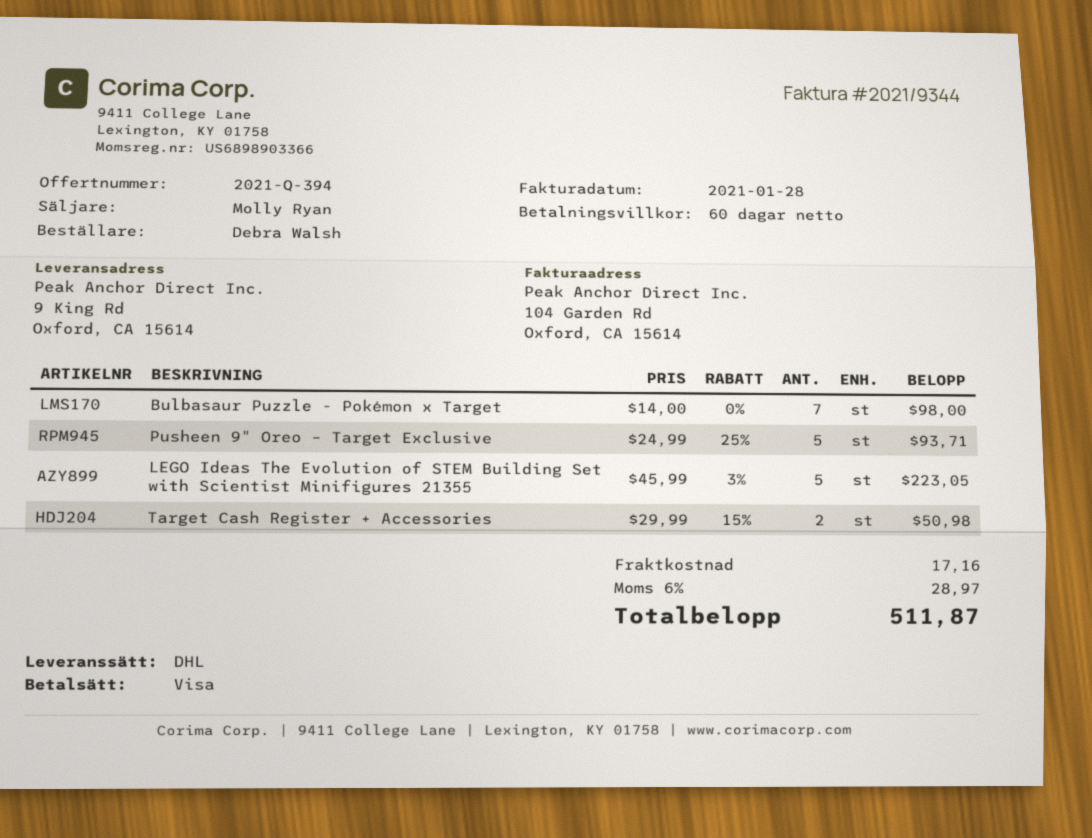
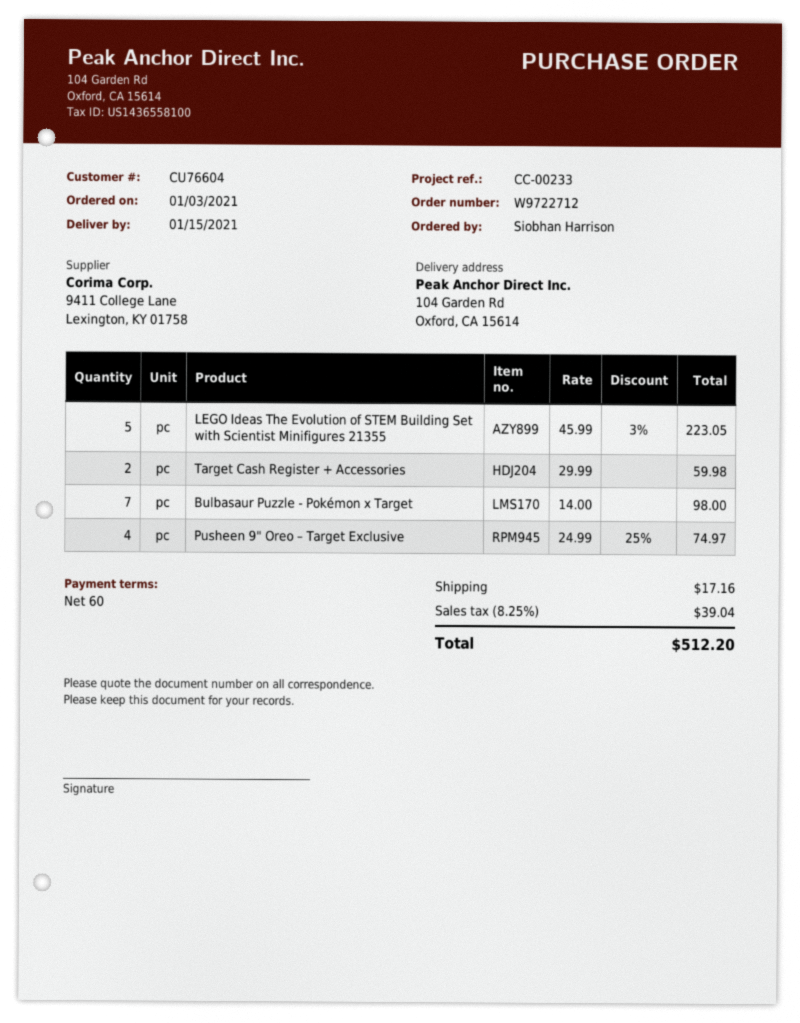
ordered by: Debra Walsh -> Siobhan Harrison
ship to: 9 King Rd, Oxford, CA 15614 -> 104 Garden Rd, Oxford, CA 15614
Pusheen 9" Oreo – Target Exclusive: 5 x 24.99 - 25% = 93.71 -> 4 x 24.99 - 25% = 74.97
Target Cash Register + Accessories: 2 x 29.99 - 15% = 50.98 -> 2 x 29.99 = 59.98
tax: 6% = 28.97 -> 8.25% = 39.04
total: 511.87 -> 512.20

